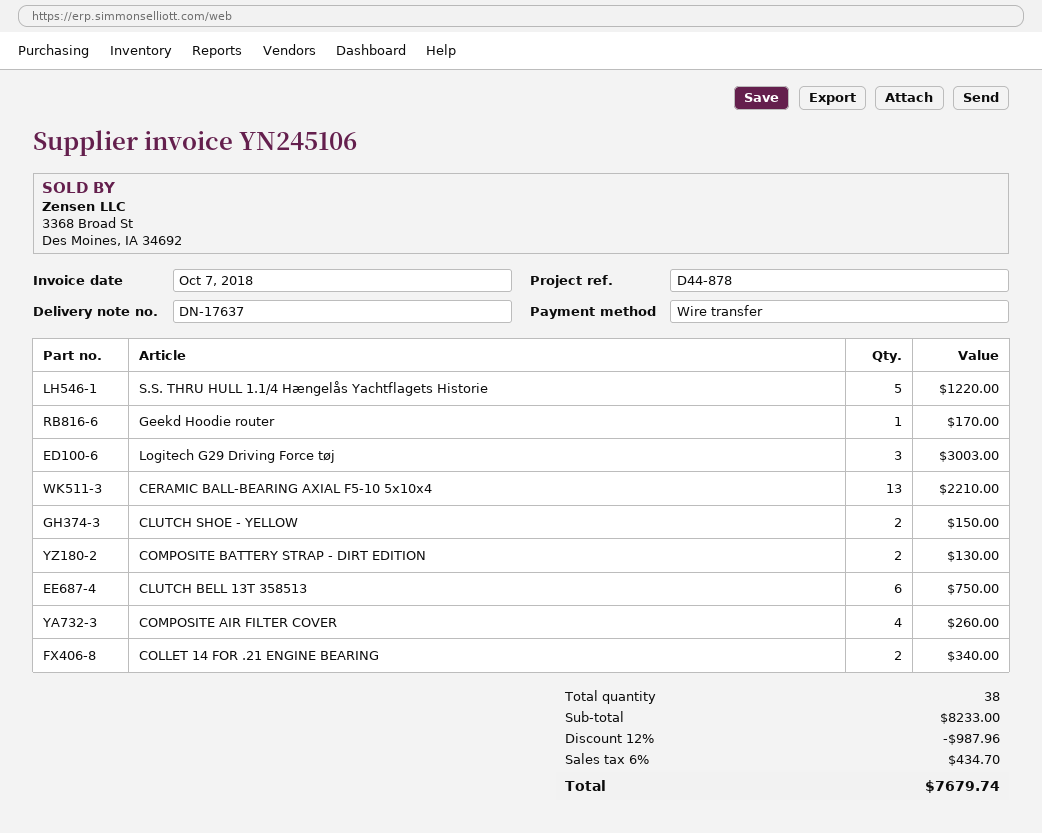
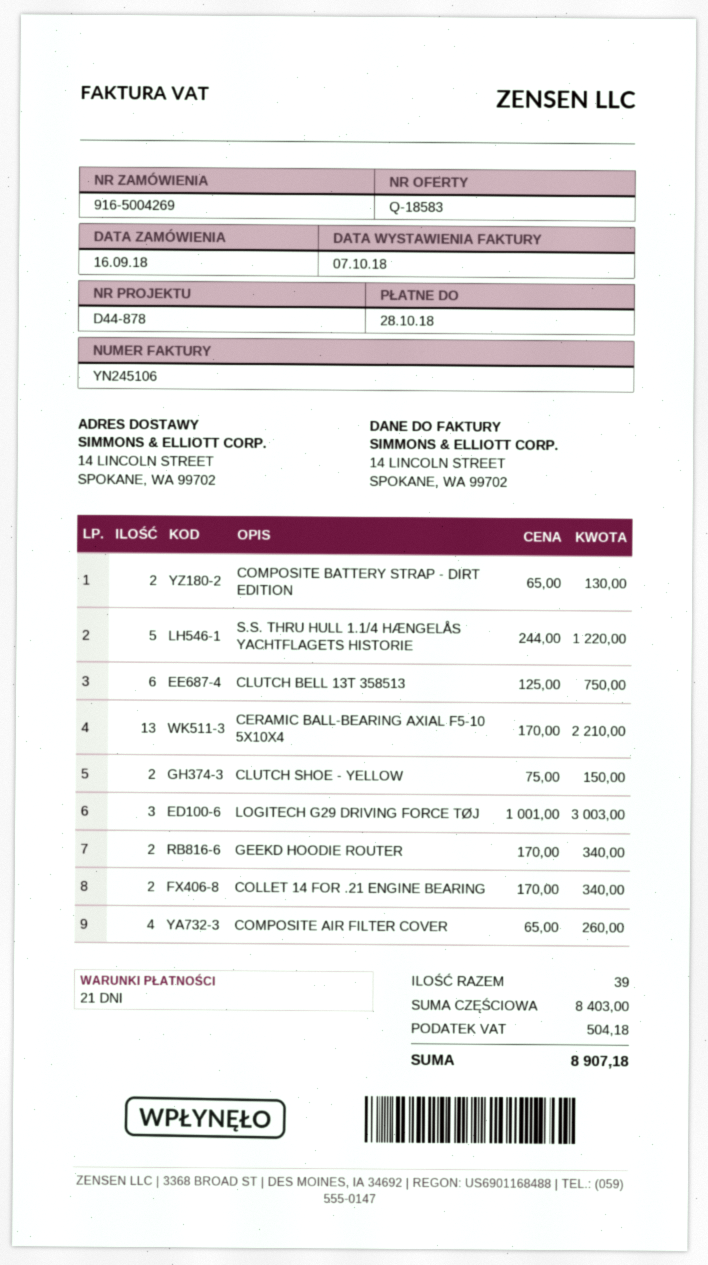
Geekd Hoodie router: 1 for 170.00 -> 2 for 340.00
total quantity: 38 -> 39
subtotal: 8233.00 -> 8403.00
discount: 12% = 987.96 -> none
tax: 434.70 -> 504.18
total: 7679.74 -> 8907.18

